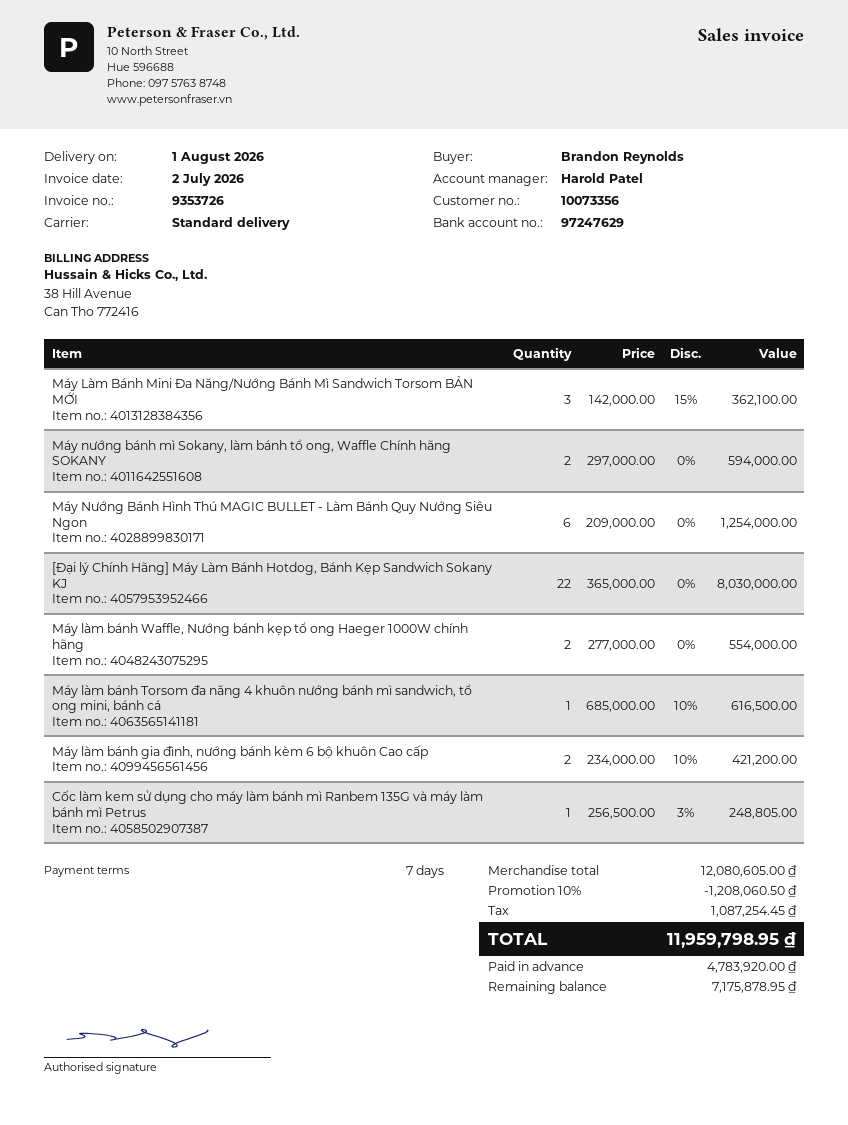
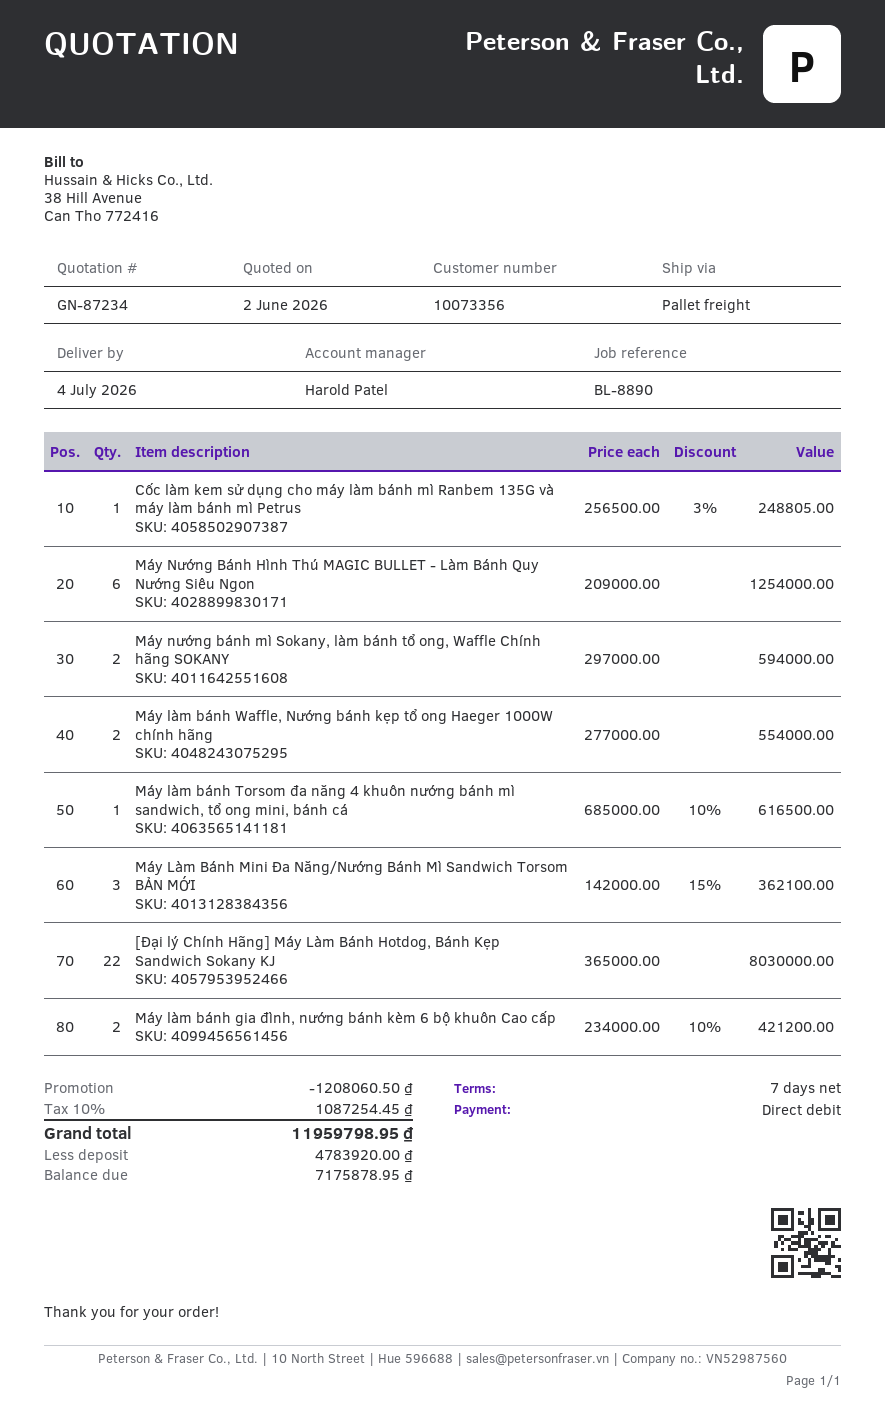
delivery date: 2026-08-01 -> 2026-07-04
shipping method: standard -> pallet freight

